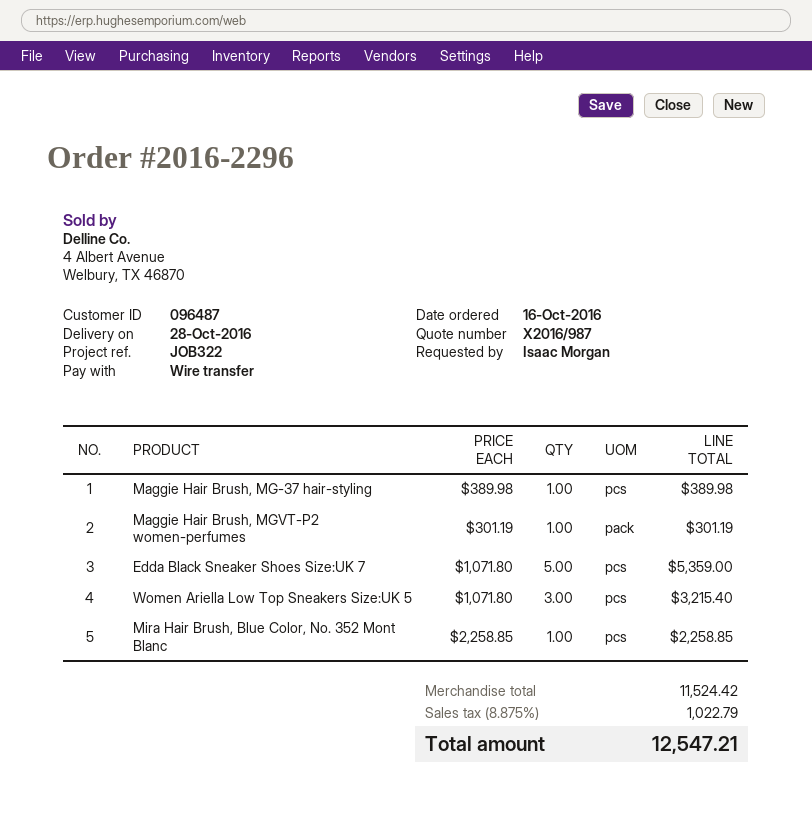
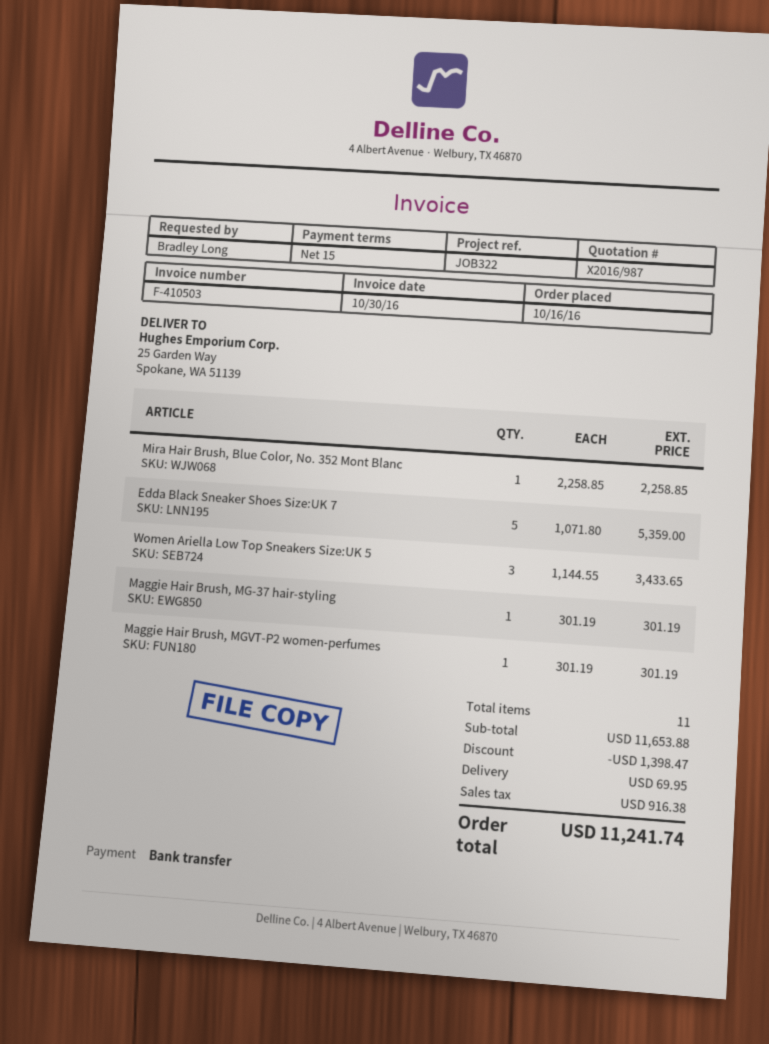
ordered by: Isaac Morgan -> Bradley Long
Maggie Hair Brush, MG-37 hair-styling: 1 x 389.98 = 389.98 -> 1 x 301.19 = 301.19
Women Ariella Low Top Sneakers Size:UK 5: 3 x 1071.80 = 3215.40 -> 3 x 1144.55 = 3433.65
subtotal: 11524.42 -> 11653.88
discount: none -> 1398.47
shipping: none -> 69.95
tax: 1022.79 -> 916.38
total: 12547.21 -> 11241.74

